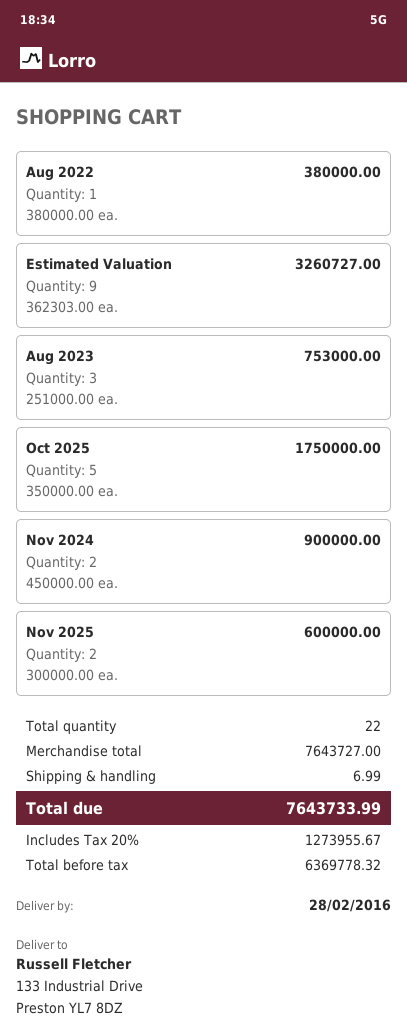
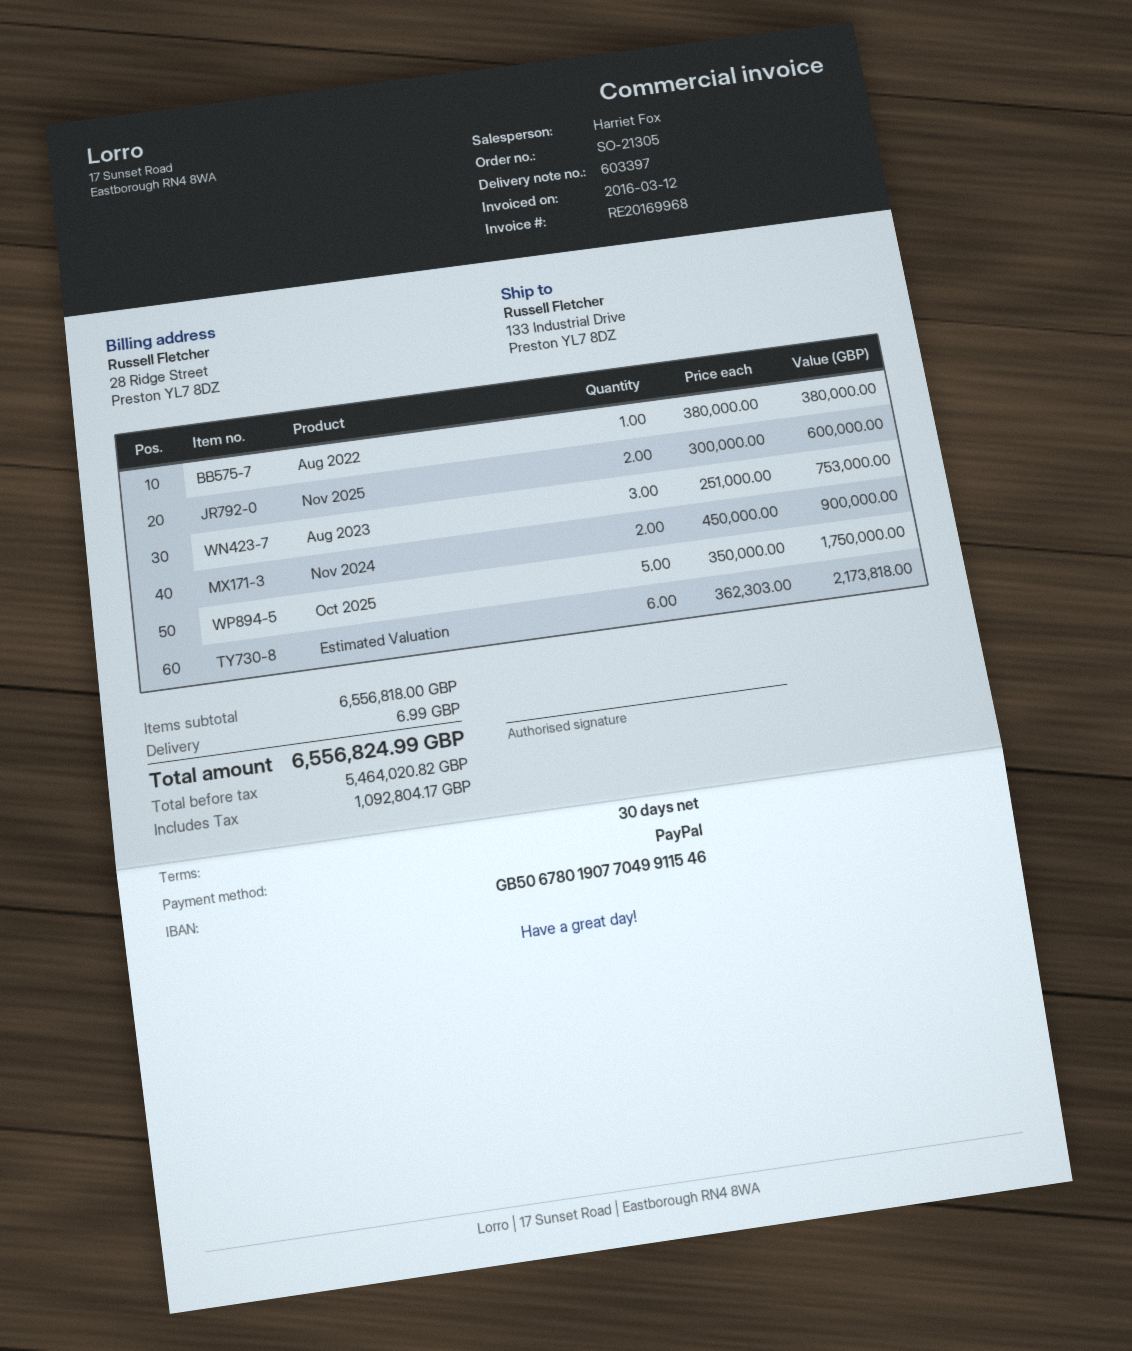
Estimated Valuation: 9 x 362303.00 = 3260727.00 -> 6 x 362303.00 = 2173818.00
subtotal: 7643727.00 -> 6556818.00
net: 6369778.32 -> 5464020.82
tax: 1273955.67 -> 1092804.17
total: 7643733.99 -> 6556824.99

